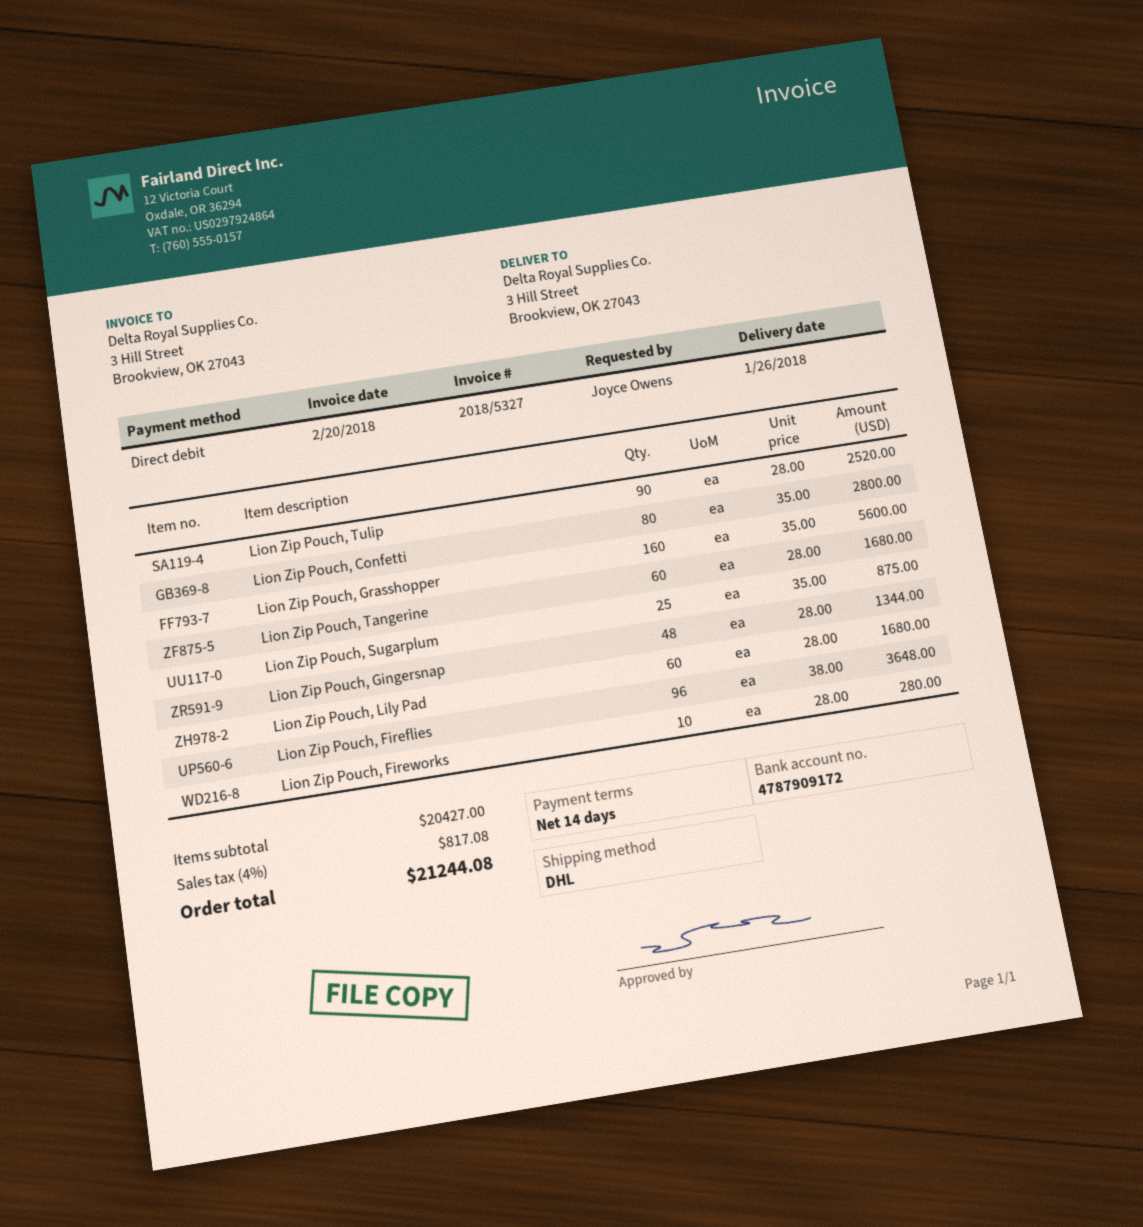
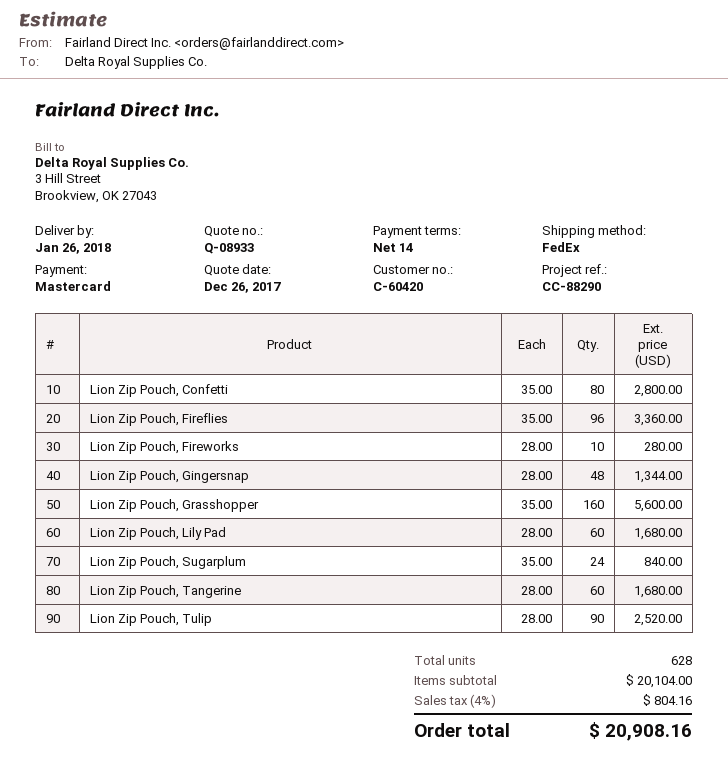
payment method: direct debit -> Mastercard
shipping method: DHL -> FedEx
Lion Zip Pouch, Sugarplum: 25 x 35.00 = 875.00 -> 24 x 35.00 = 840.00
Lion Zip Pouch, Fireflies: 96 x 38.00 = 3648.00 -> 96 x 35.00 = 3360.00
subtotal: 20427.00 -> 20104.00
tax: 4% = 817.08 -> 4% = 804.16
total: 21244.08 -> 20908.16

